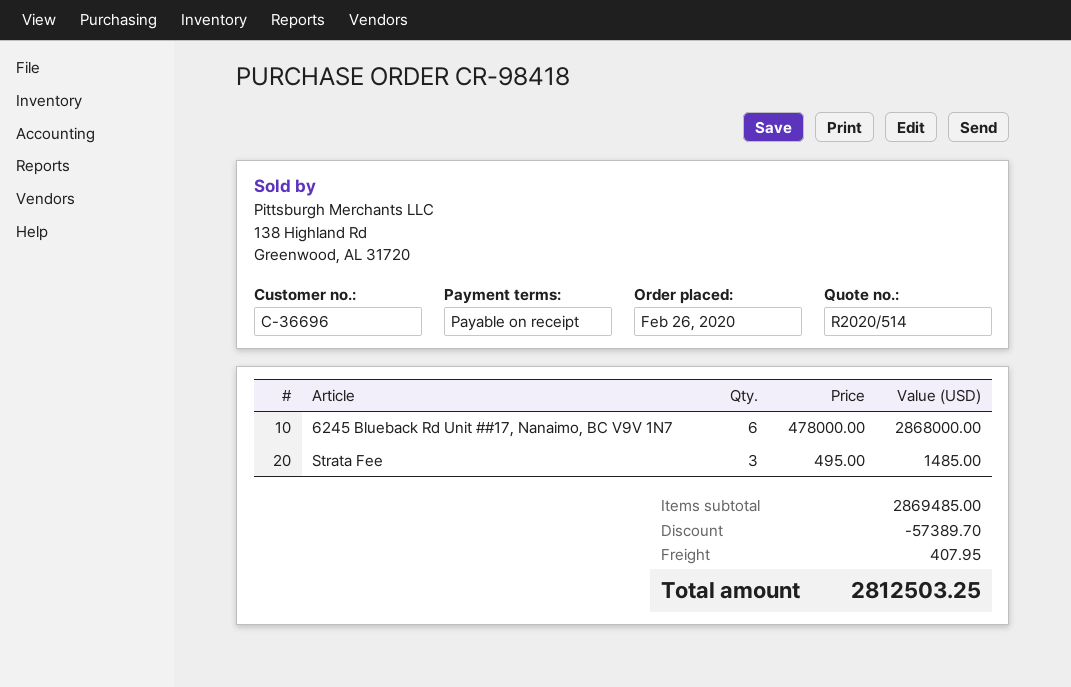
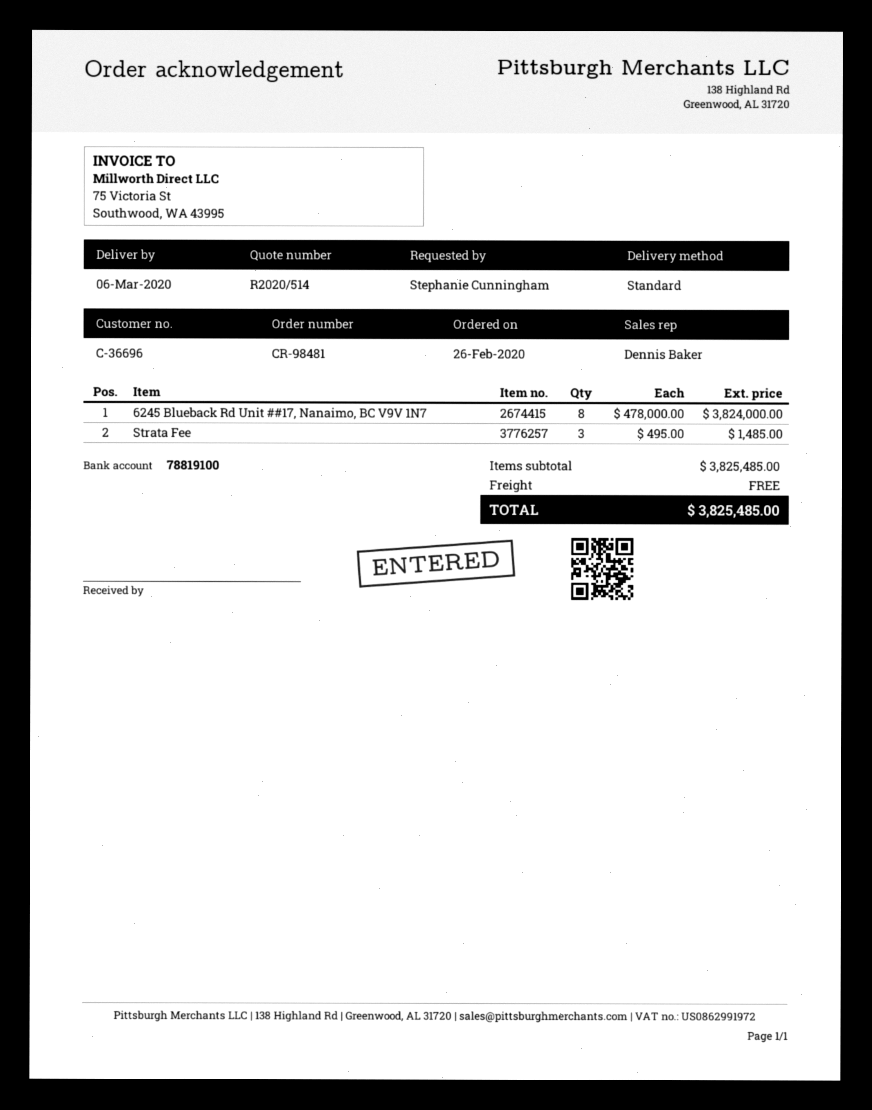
order number: CR-98418 -> CR-98481
6245 Blueback Rd Unit ##17, Nanaimo, BC V9V 1N7: 6 x 478000.00 = 2868000.00 -> 8 x 478000.00 = 3824000.00
subtotal: 2869485.00 -> 3825485.00
discount: 57389.70 -> none
shipping: 407.95 -> 0.00
total: 2812503.25 -> 3825485.00

